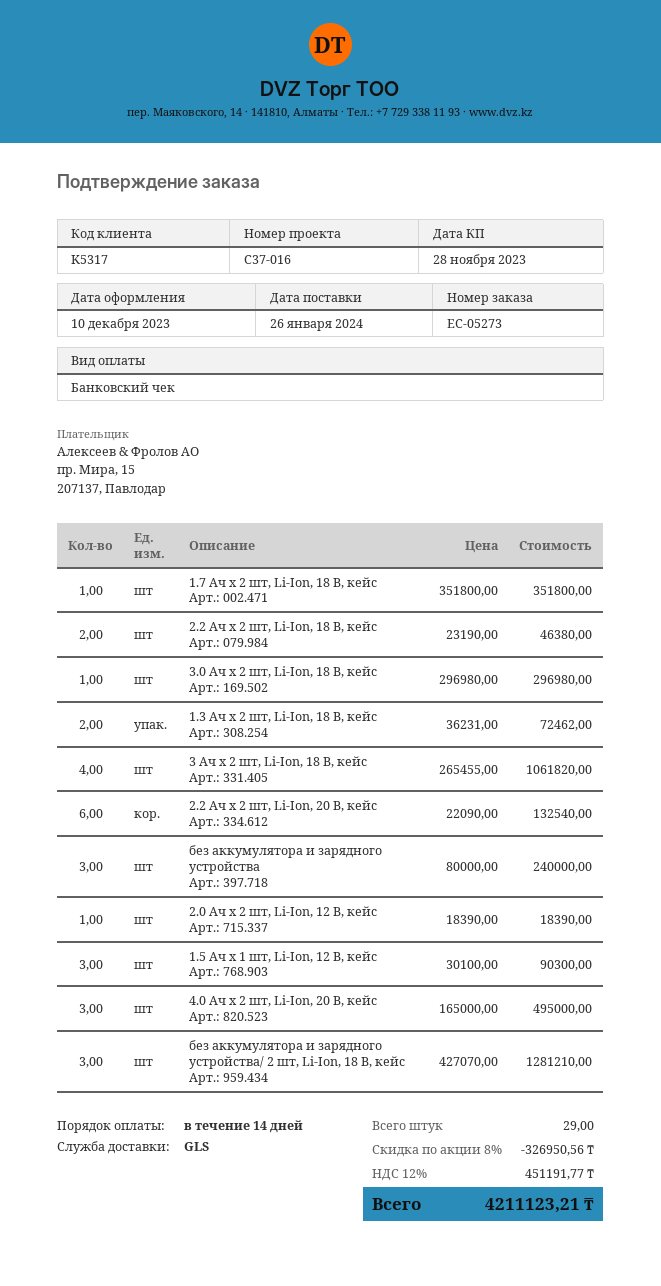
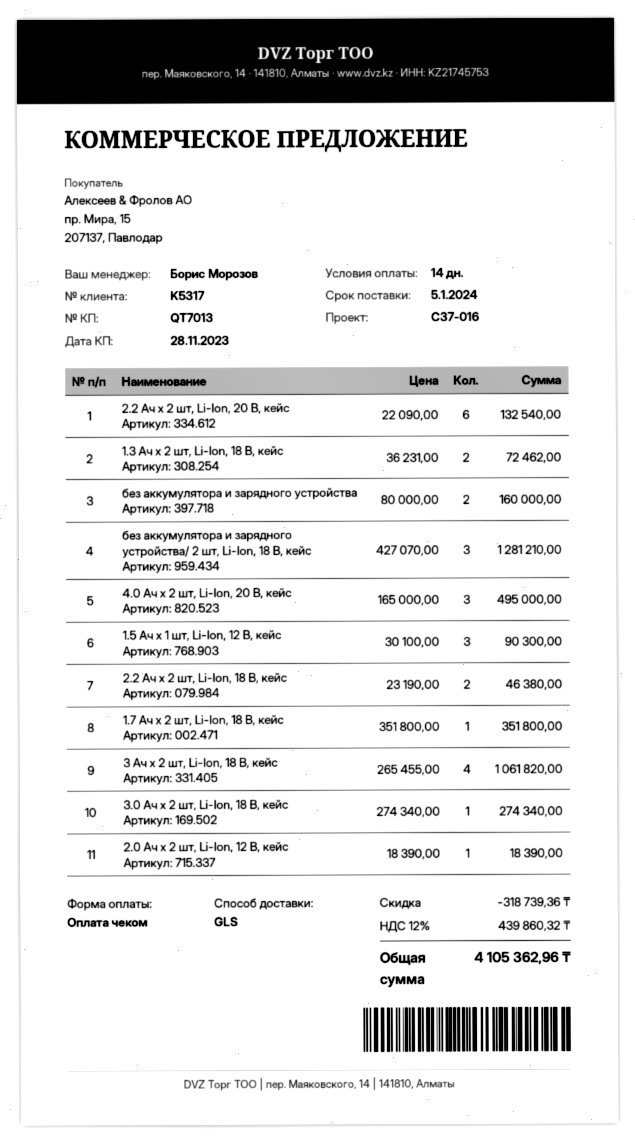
delivery date: 2024-01-26 -> 2024-01-05
3.0 Ач x 2 шт, Li-Ion, 18 В, кейс: 1 x 296980.00 = 296980.00 -> 1 x 274340.00 = 274340.00
без аккумулятора и зарядного устройства: 3 x 80000.00 = 240000.00 -> 2 x 80000.00 = 160000.00
discount: 326950.56 -> 318739.36
tax: 12% = 451191.77 -> 12% = 439860.32
total: 4211123.21 -> 4105362.96

